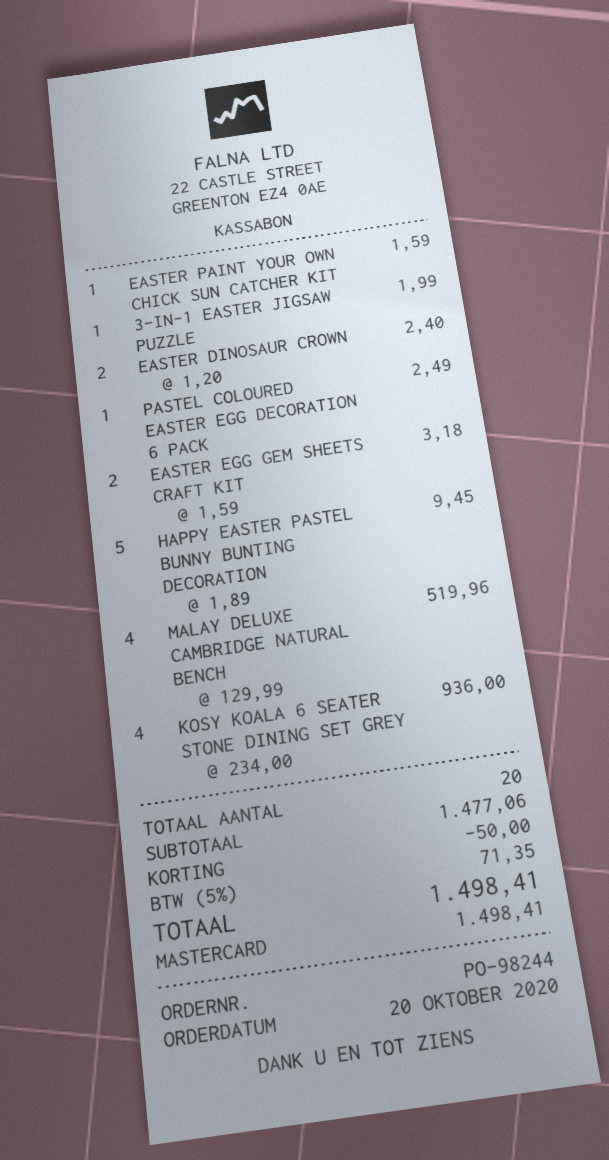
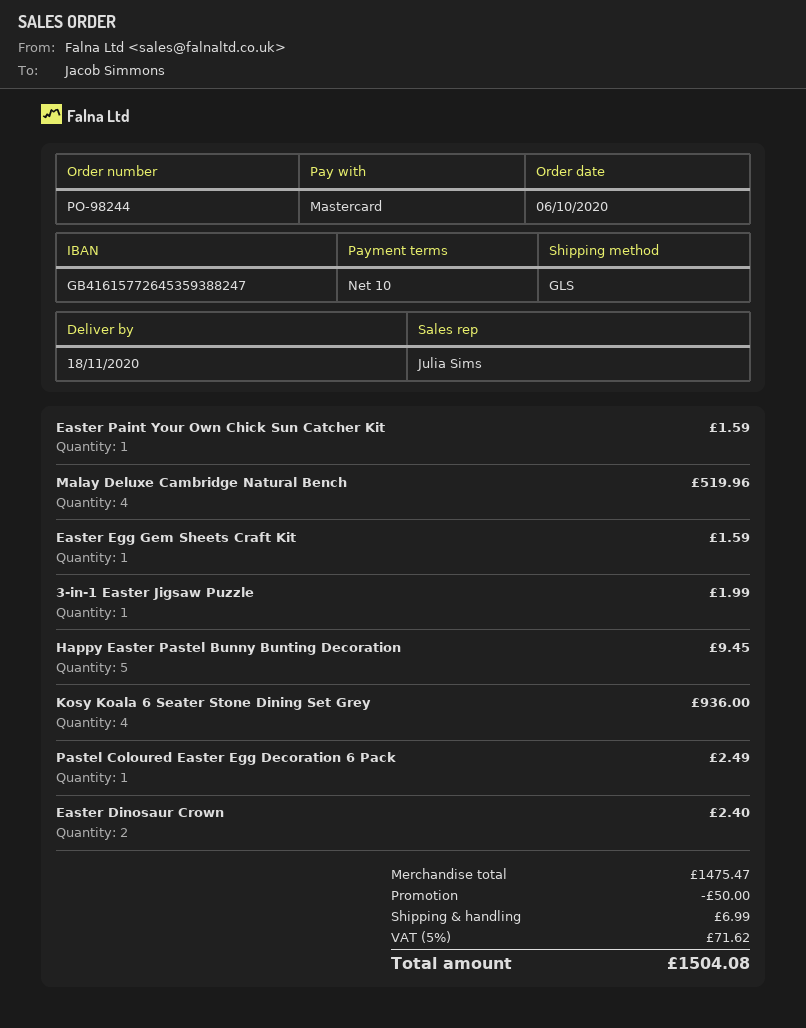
order date: 2020-10-20 -> 2020-10-06
EASTER EGG GEM SHEETS CRAFT KIT: 2 for 3.18 -> 1 for 1.59
subtotal: 1477.06 -> 1475.47
shipping: none -> 6.99
tax: 5% = 71.35 -> 5% = 71.62
total: 1498.41 -> 1504.08

